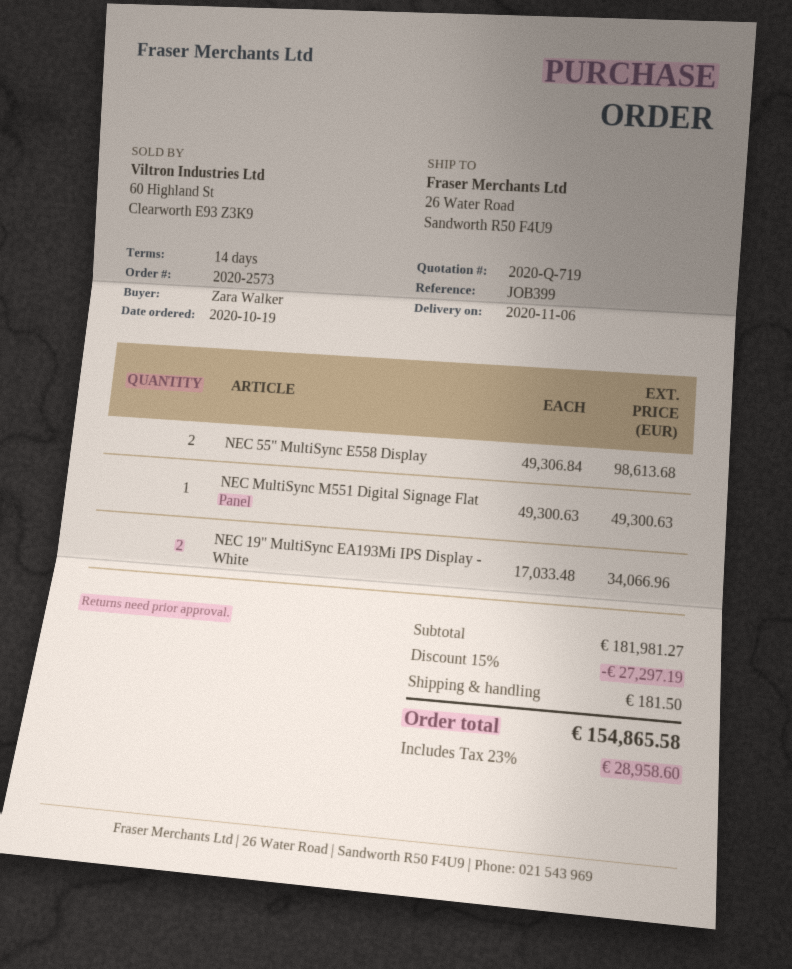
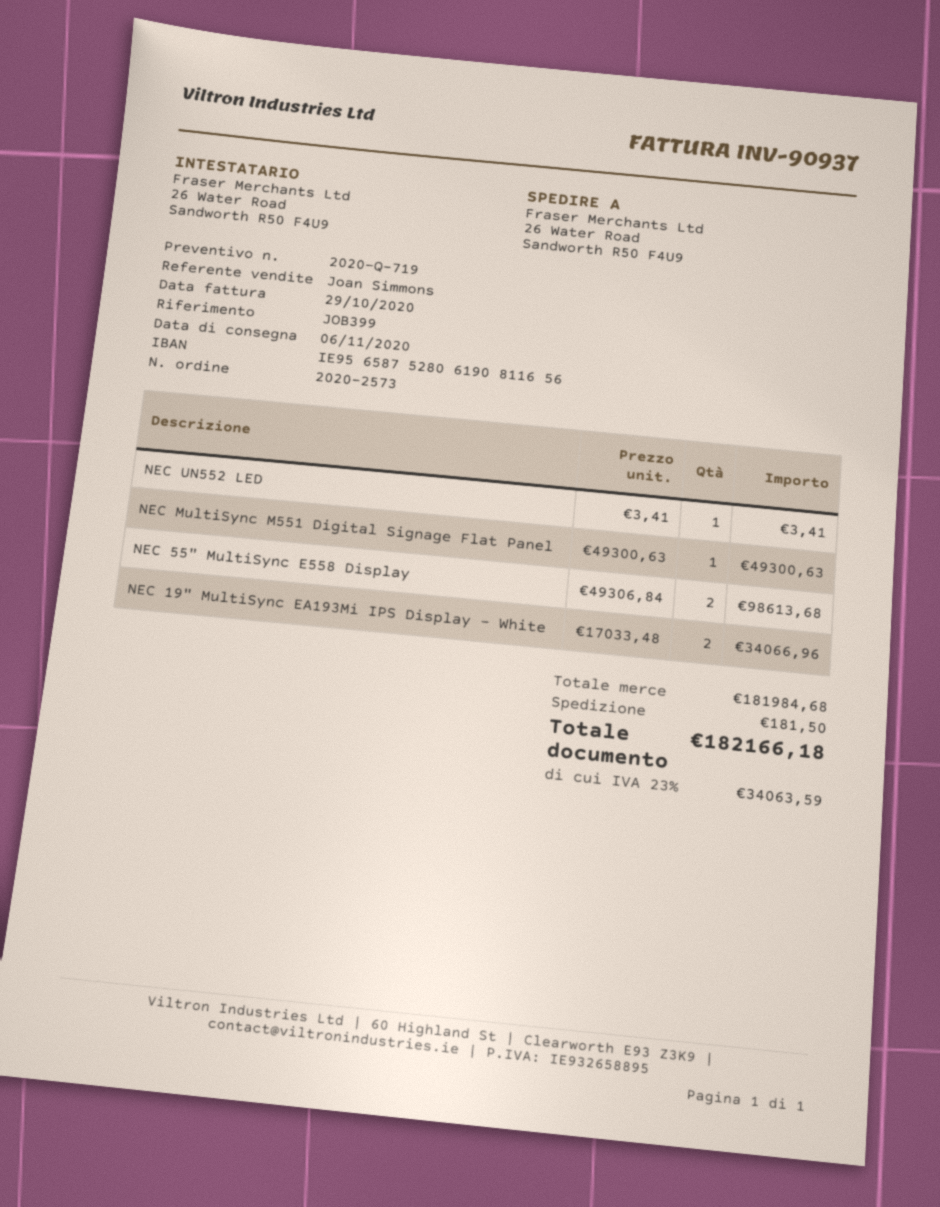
NEC UN552 LED: none -> 1 x 3.41 = 3.41
subtotal: 181981.27 -> 181984.68
discount: 15% = 27297.19 -> none
tax: 23% = 28958.60 -> 23% = 34063.59
total: 154865.58 -> 182166.18

